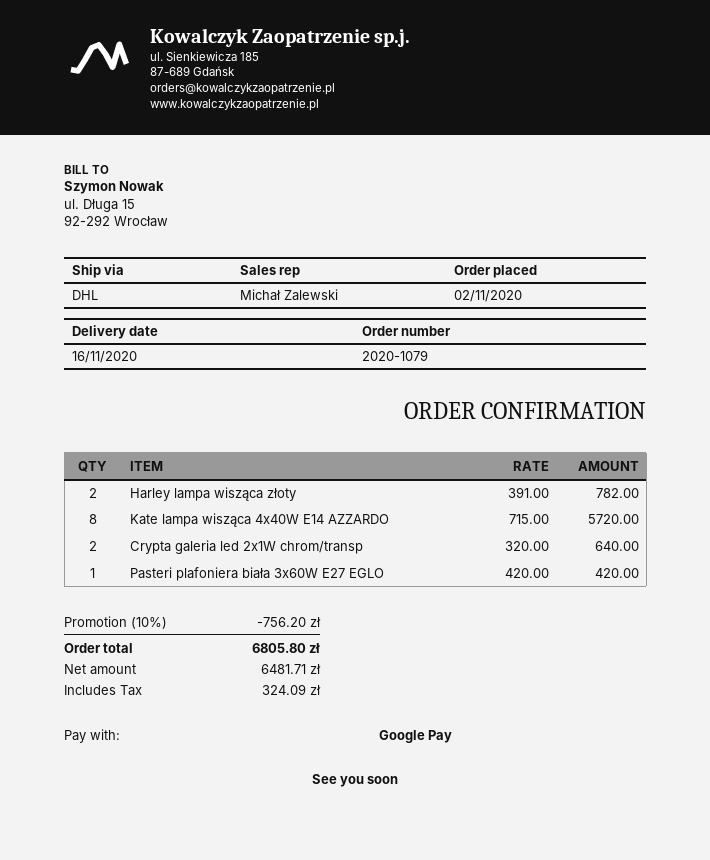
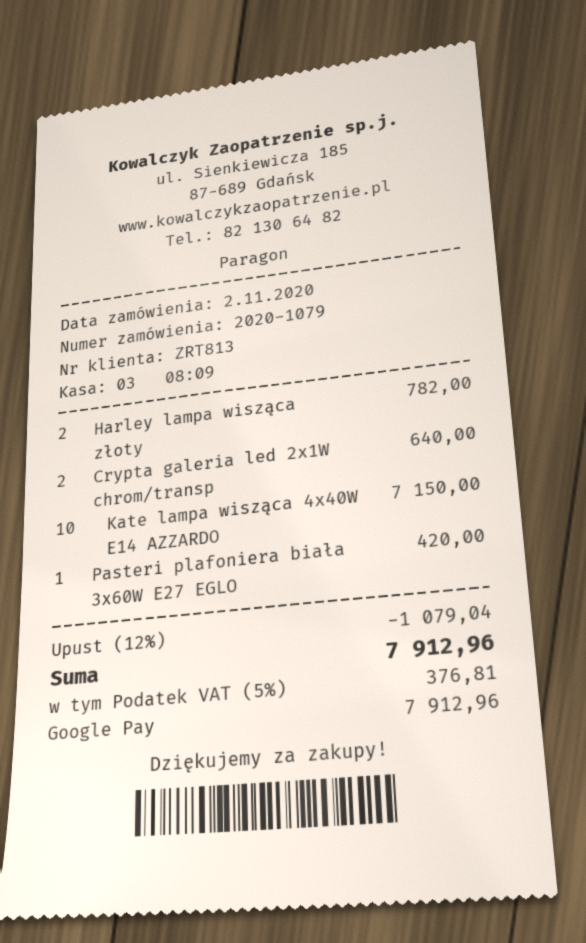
Kate lampa wisząca 4x40W E14 AZZARDO: 8 for 5720.00 -> 10 for 7150.00
discount: 10% = 756.20 -> 12% = 1079.04
tax: 324.09 -> 376.81
total: 6805.80 -> 7912.96

